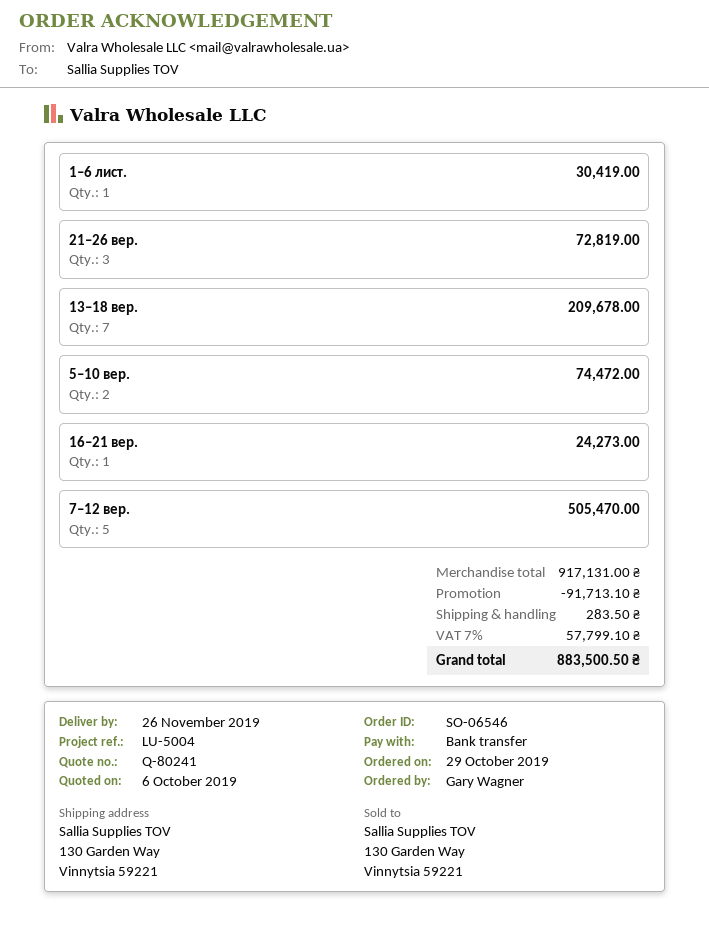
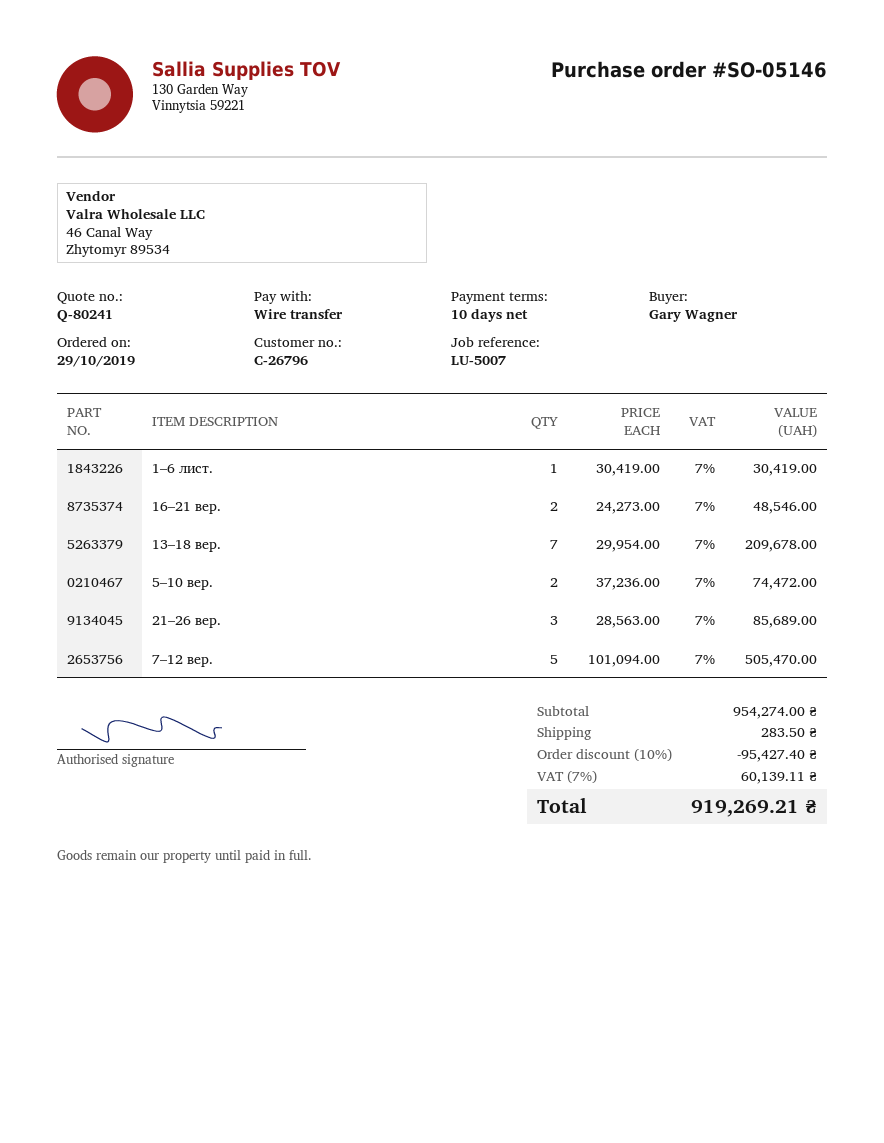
order number: SO-06546 -> SO-05146
reference: LU-5004 -> LU-5007
21–26 вер.: 3 for 72819.00 -> 3 for 85689.00
16–21 вер.: 1 for 24273.00 -> 2 for 48546.00
subtotal: 917131.00 -> 954274.00
discount: 91713.10 -> 95427.40
tax: 7% = 57799.10 -> 7% = 60139.11
total: 883500.50 -> 919269.21

